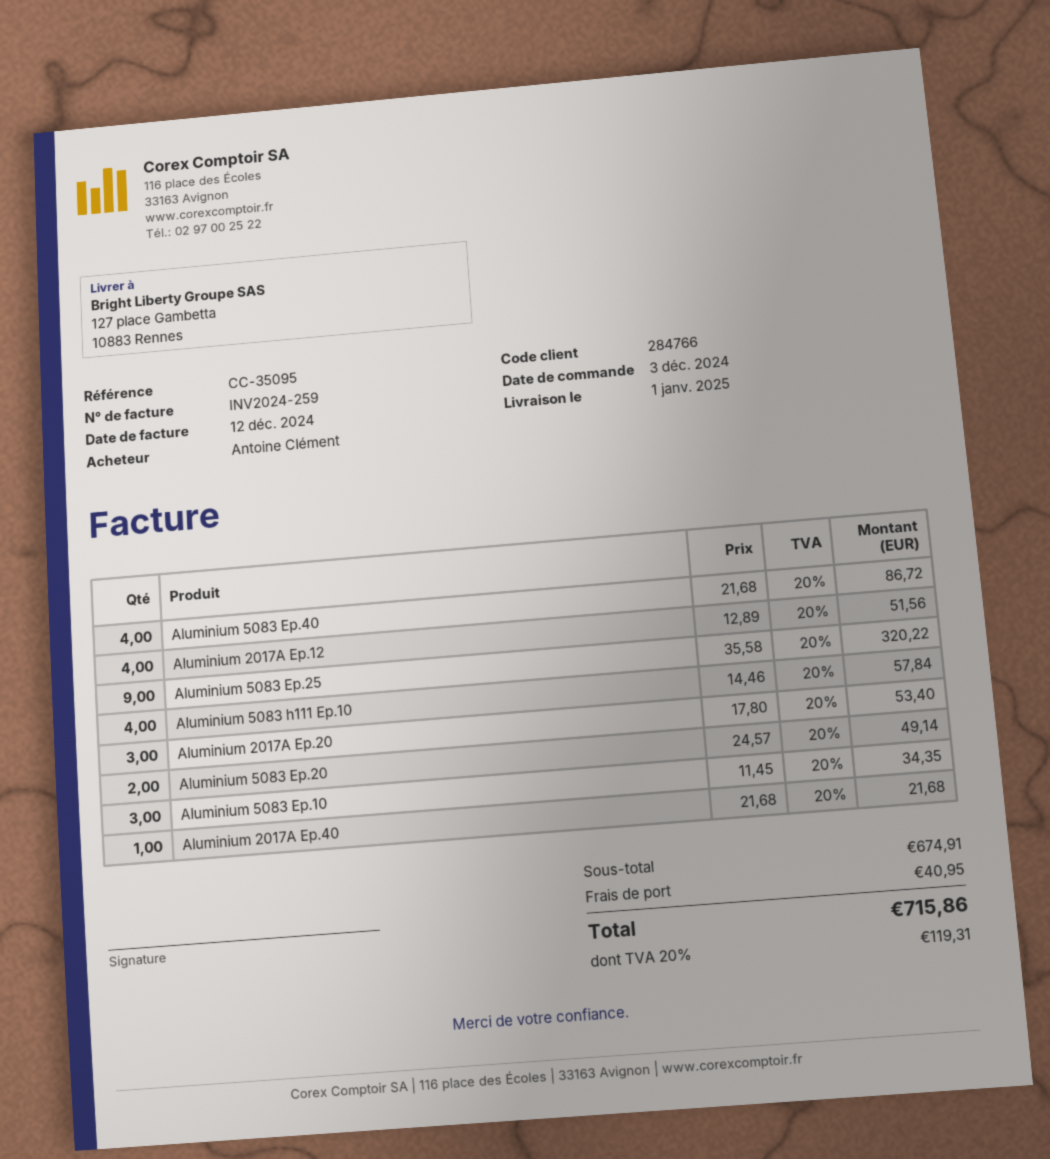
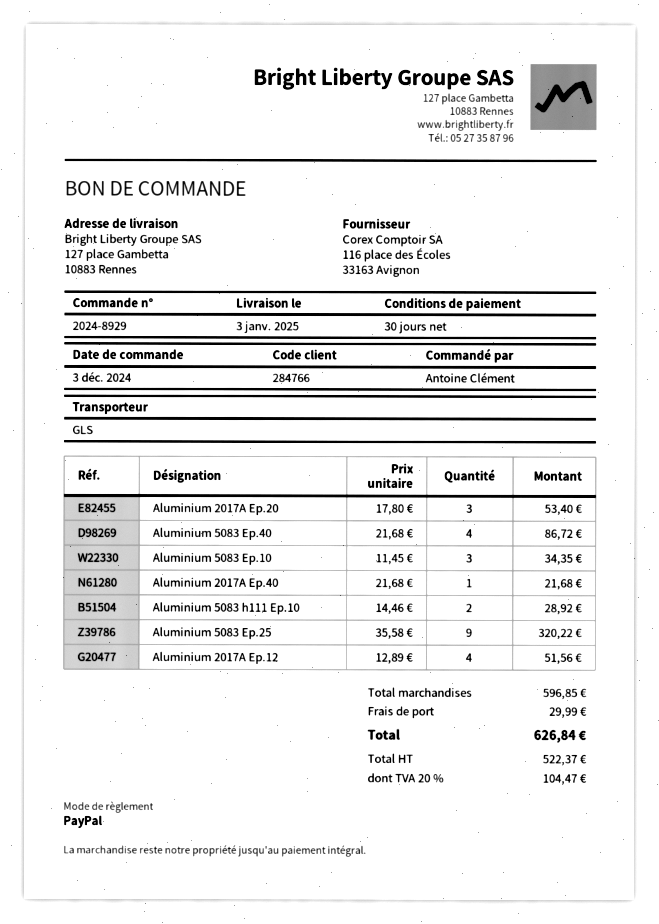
delivery date: 2025-01-01 -> 2025-01-03
Aluminium 5083 h111 Ep.10: 4 x 14.46 = 57.84 -> 2 x 14.46 = 28.92
Aluminium 5083 Ep.20: 2 x 24.57 = 49.14 -> none
subtotal: 674.91 -> 596.85
shipping: 40.95 -> 29.99
tax: 20% = 119.31 -> 20% = 104.47
total: 715.86 -> 626.84

